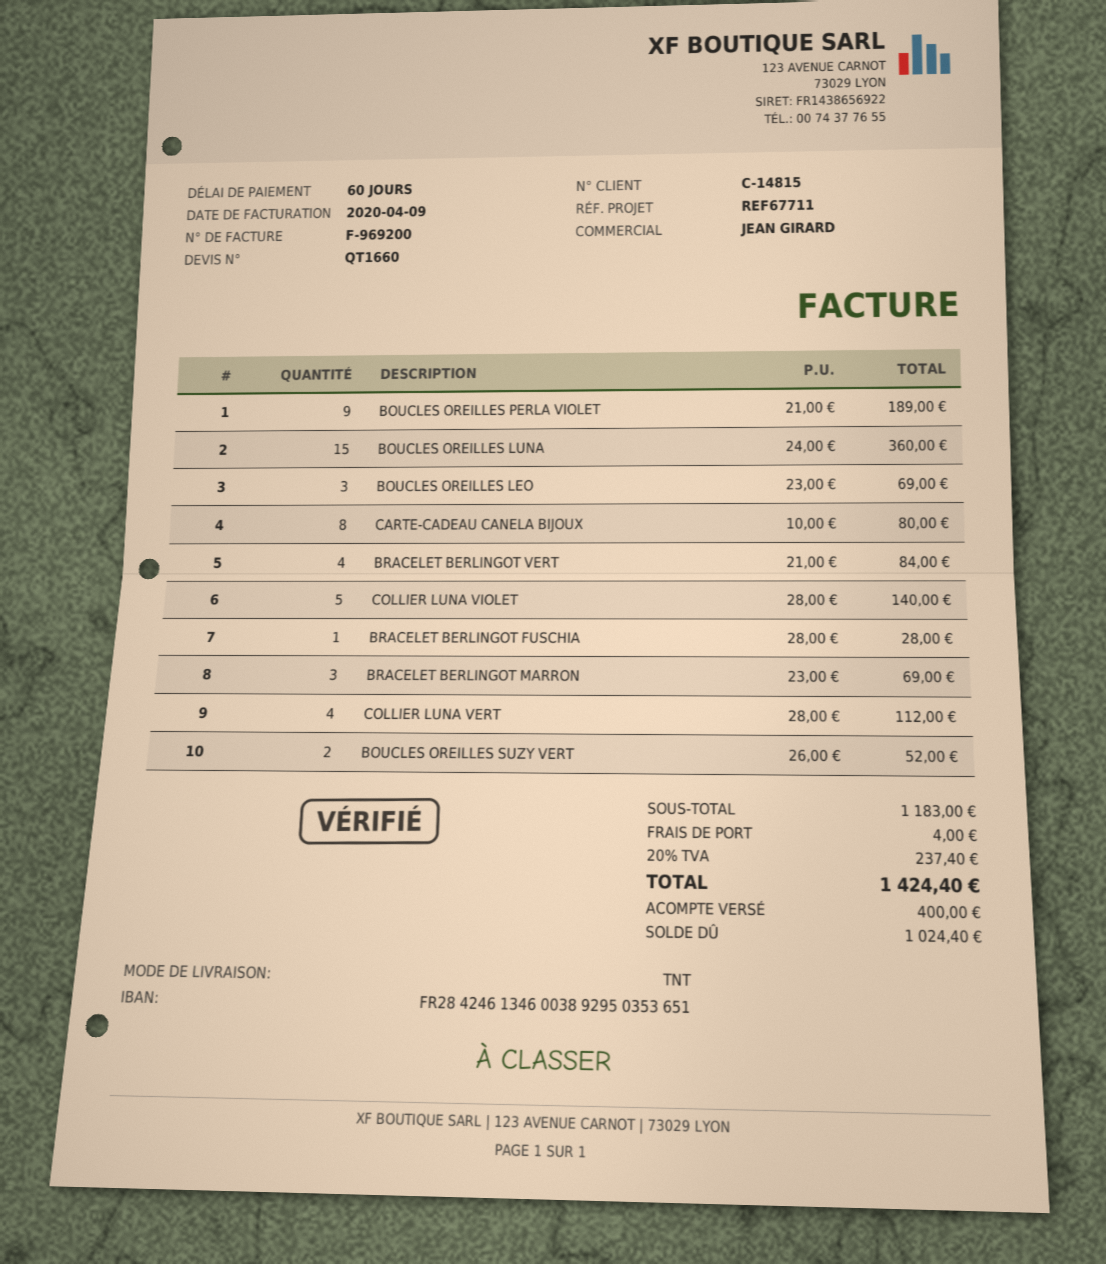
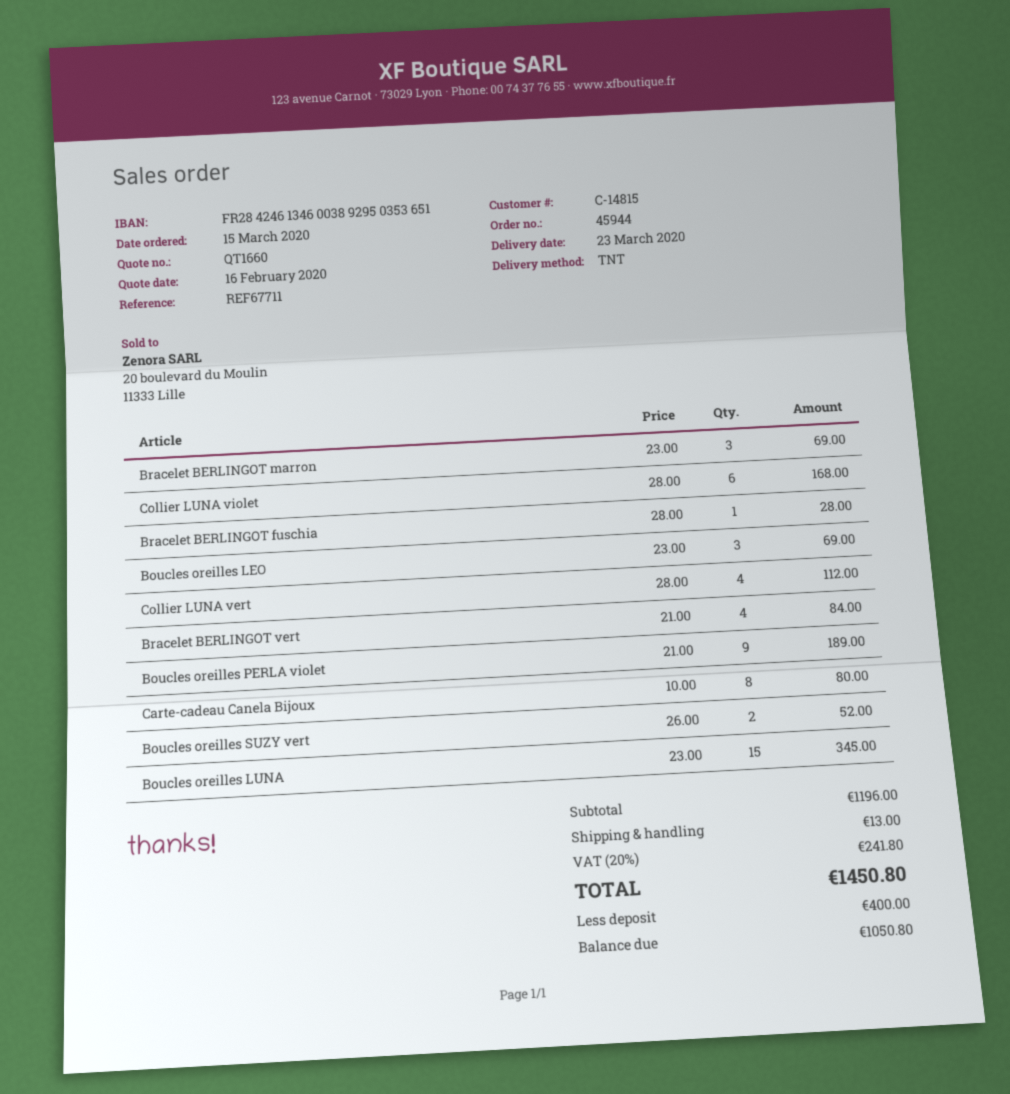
BOUCLES OREILLES LUNA: 15 x 24.00 = 360.00 -> 15 x 23.00 = 345.00
COLLIER LUNA VIOLET: 5 x 28.00 = 140.00 -> 6 x 28.00 = 168.00
subtotal: 1183.00 -> 1196.00
shipping: 4.00 -> 13.00
tax: 20% = 237.40 -> 20% = 241.80
total: 1424.40 -> 1450.80
balance: 1024.40 -> 1050.80

